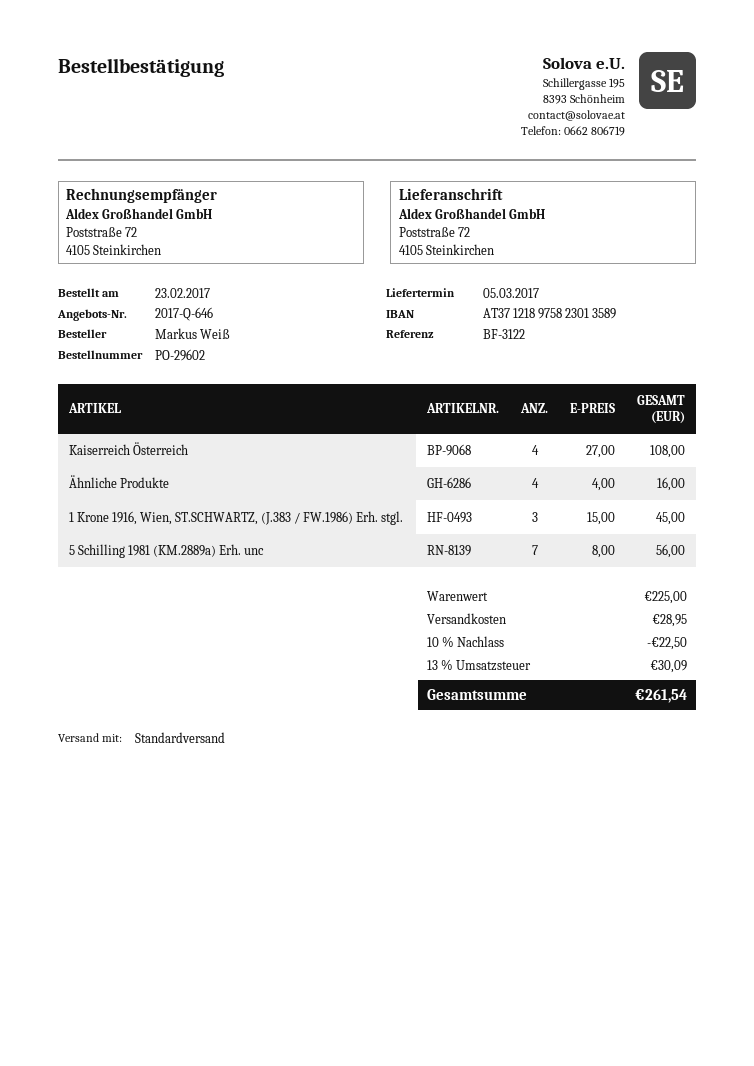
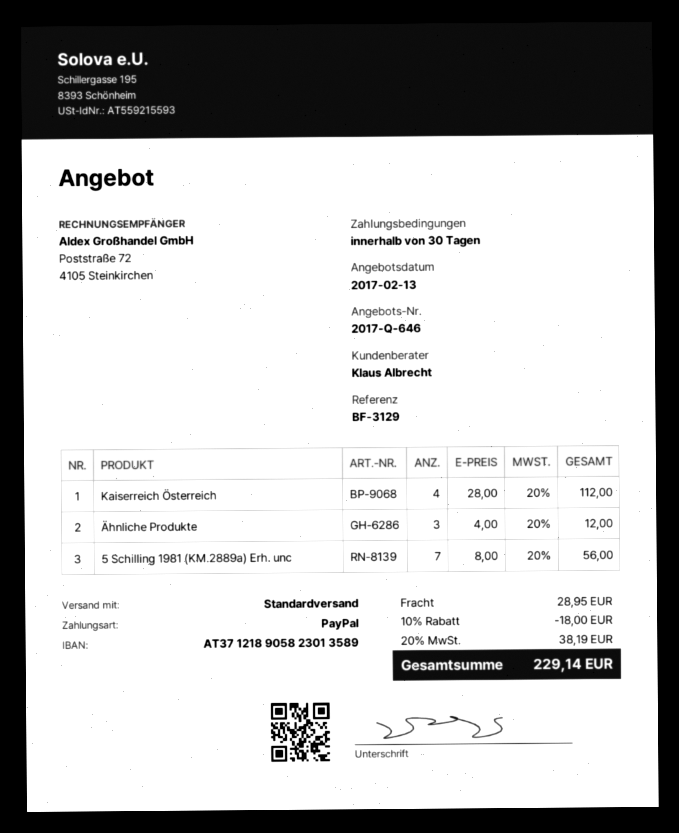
reference: BF-3122 -> BF-3129
bank account: AT371218975823013589 -> AT371218905823013589
Kaiserreich Österreich: 4 x 27.00 = 108.00 -> 4 x 28.00 = 112.00
Ähnliche Produkte: 4 x 4.00 = 16.00 -> 3 x 4.00 = 12.00
1 Krone 1916, Wien, ST.SCHWARTZ, (J.383 / FW.1986) Erh. stgl.: 3 x 15.00 = 45.00 -> none
discount: 10% = 22.50 -> 10% = 18.00
tax: 13% = 30.09 -> 20% = 38.19
total: 261.54 -> 229.14

